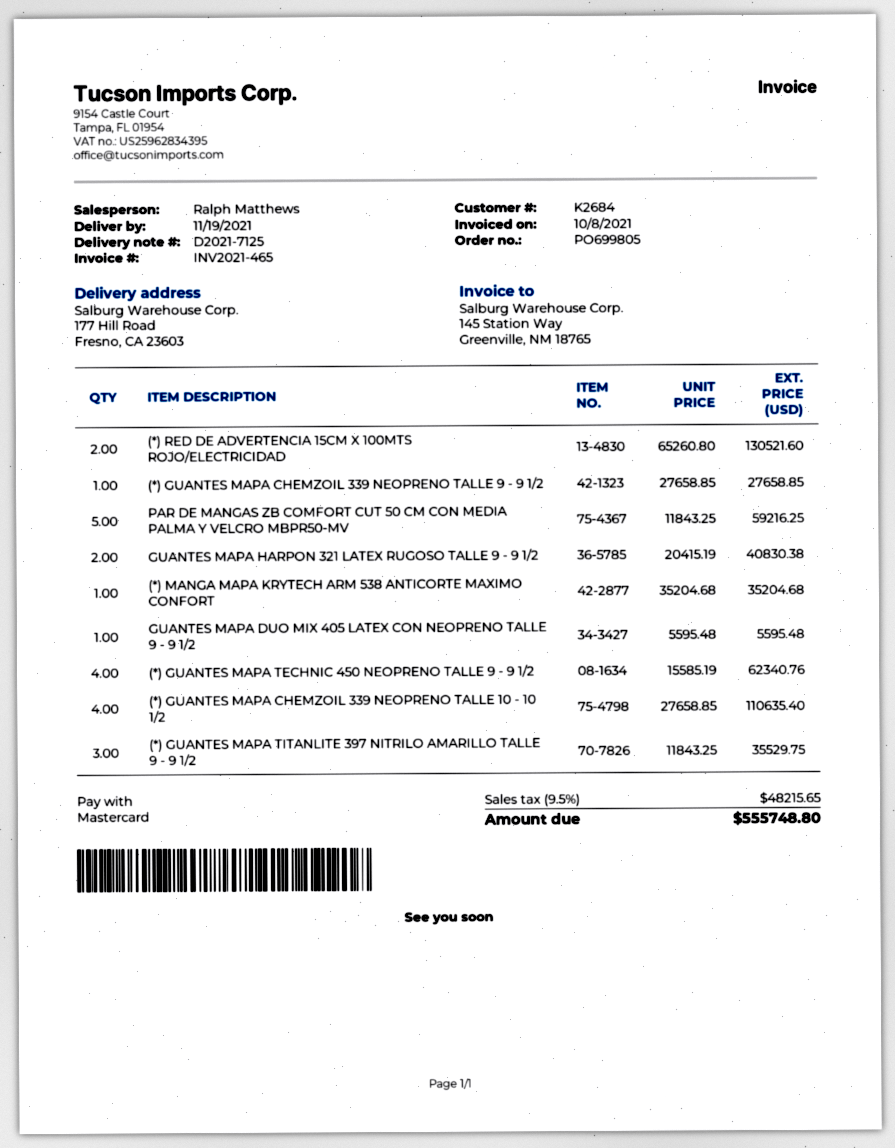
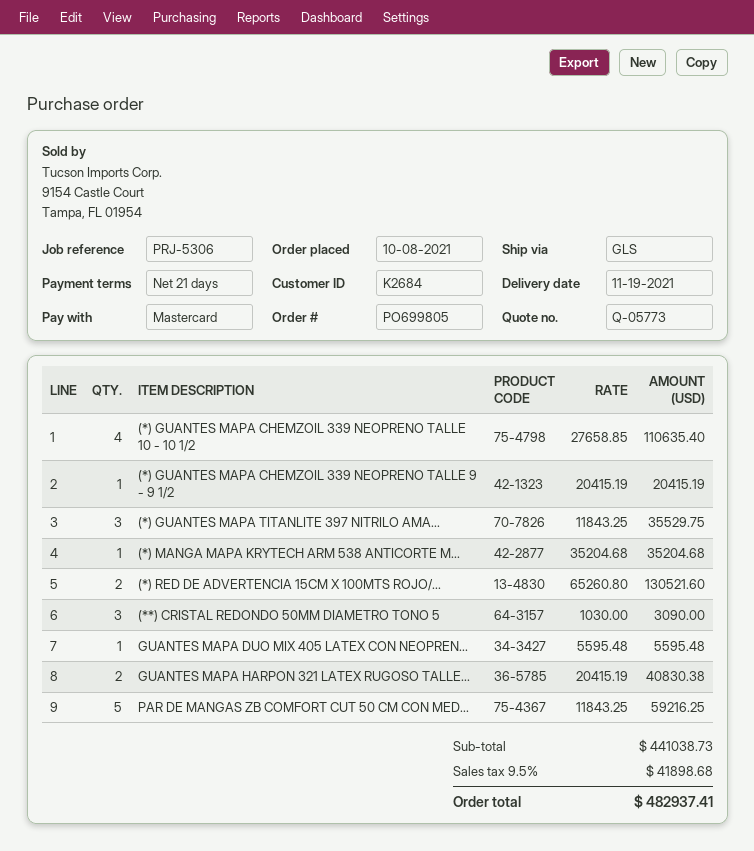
(*) GUANTES MAPA CHEMZOIL 339 NEOPRENO TALLE 9 - 9 1/2: 1 x 27658.85 = 27658.85 -> 1 x 20415.19 = 20415.19
(*) GUANTES MAPA TECHNIC 450 NEOPRENO TALLE 9 - 9 1/2: 4 x 15585.19 = 62340.76 -> none
(**) CRISTAL REDONDO 50MM DIAMETRO TONO 5: none -> 3 x 1030.00 = 3090.00
tax: 9.5% = 48215.65 -> 9.5% = 41898.68
total: 555748.80 -> 482937.41

